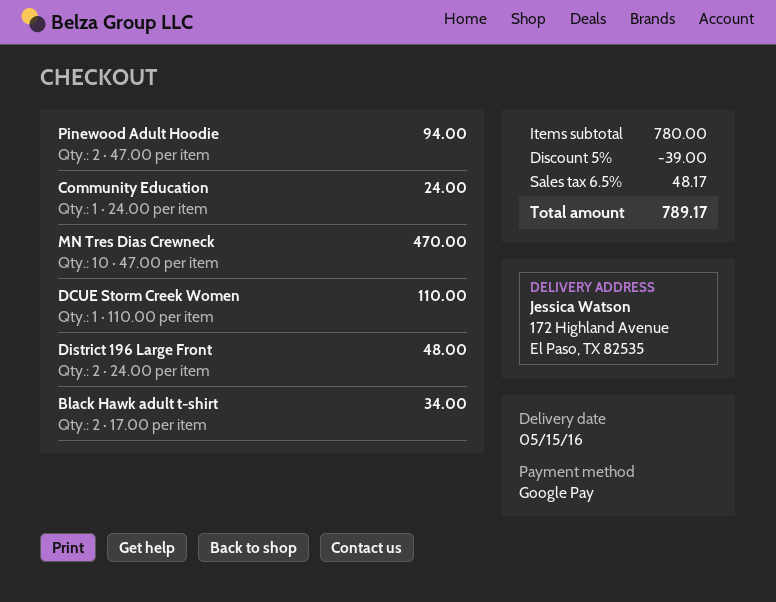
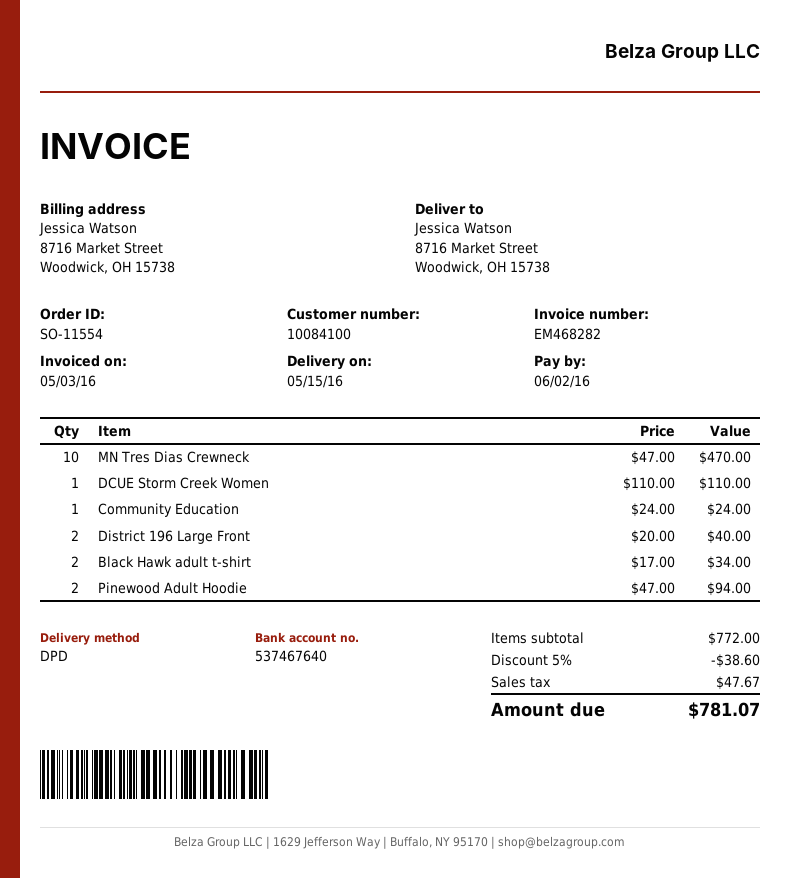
ship to: 172 Highland Avenue, El Paso, TX 82535 -> 8716 Market Street, Woodwick, OH 15738
District 196 Large Front: 2 x 24.00 = 48.00 -> 2 x 20.00 = 40.00
subtotal: 780.00 -> 772.00
discount: 5% = 39.00 -> 5% = 38.60
tax: 48.17 -> 47.67
total: 789.17 -> 781.07

